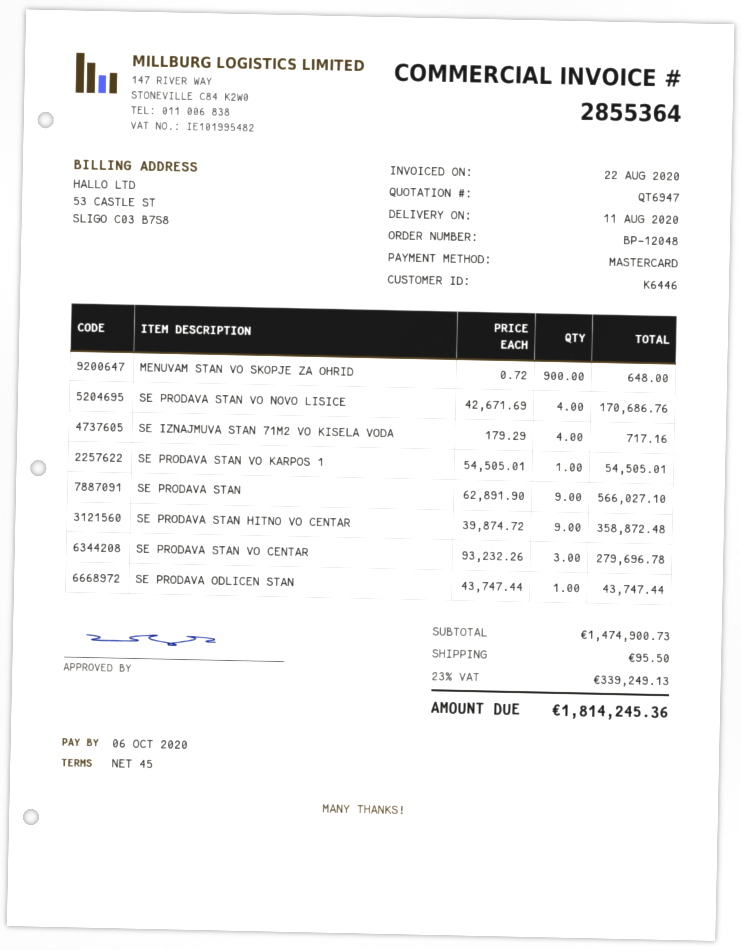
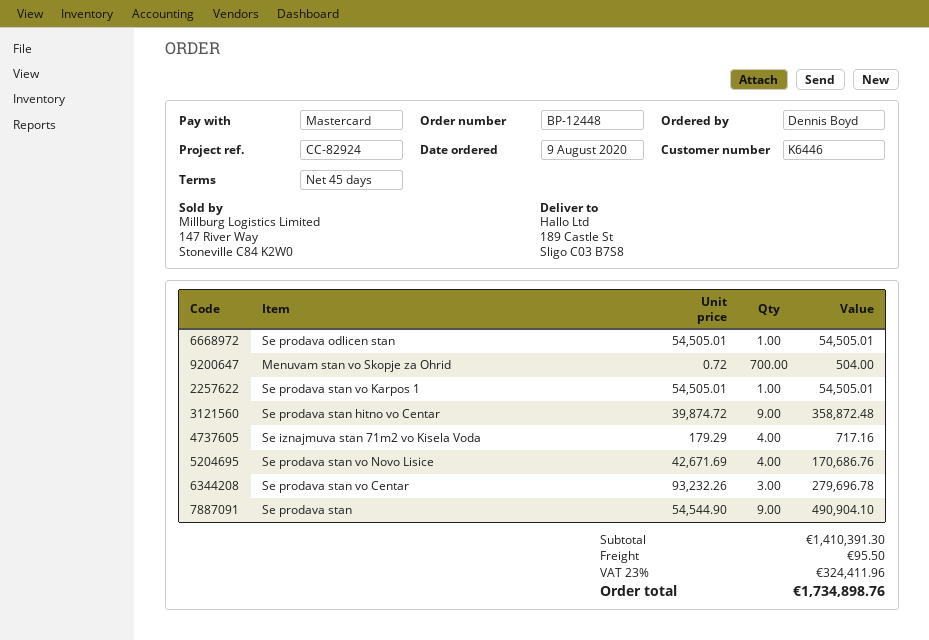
order number: BP-12048 -> BP-12448
MENUVAM STAN VO SKOPJE ZA OHRID: 900 x 0.72 = 648.00 -> 700 x 0.72 = 504.00
SE PRODAVA STAN: 9 x 62891.90 = 566027.10 -> 9 x 54544.90 = 490904.10
SE PRODAVA ODLICEN STAN: 1 x 43747.44 = 43747.44 -> 1 x 54505.01 = 54505.01
subtotal: 1474900.73 -> 1410391.30
tax: 23% = 339249.13 -> 23% = 324411.96
total: 1814245.36 -> 1734898.76

